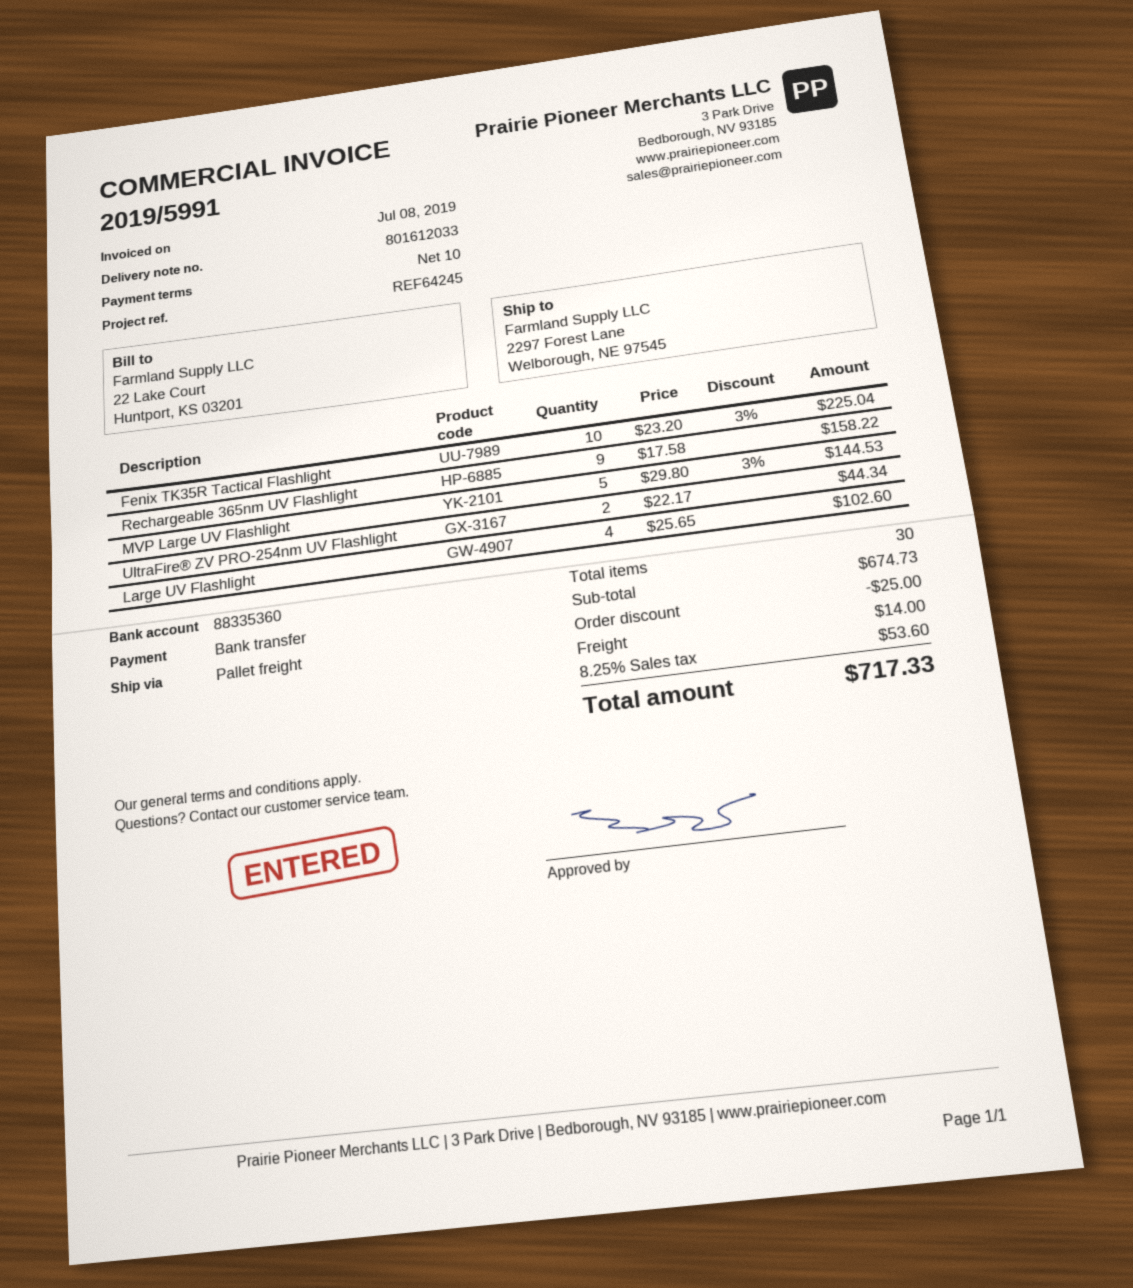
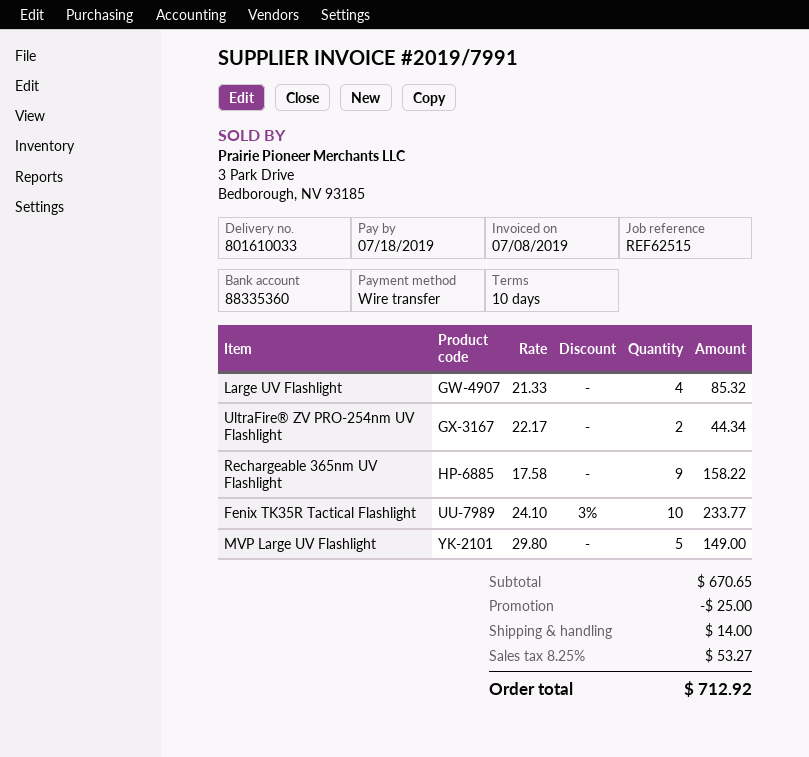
delivery note number: 801612033 -> 801610033
invoice number: 2019/5991 -> 2019/7991
reference: REF64245 -> REF62515
Fenix TK35R Tactical Flashlight: 10 x 23.20 - 3% = 225.04 -> 10 x 24.10 - 3% = 233.77
MVP Large UV Flashlight: 5 x 29.80 - 3% = 144.53 -> 5 x 29.80 = 149.00
Large UV Flashlight: 4 x 25.65 = 102.60 -> 4 x 21.33 = 85.32
subtotal: 674.73 -> 670.65
tax: 8.25% = 53.60 -> 8.25% = 53.27
total: 717.33 -> 712.92

